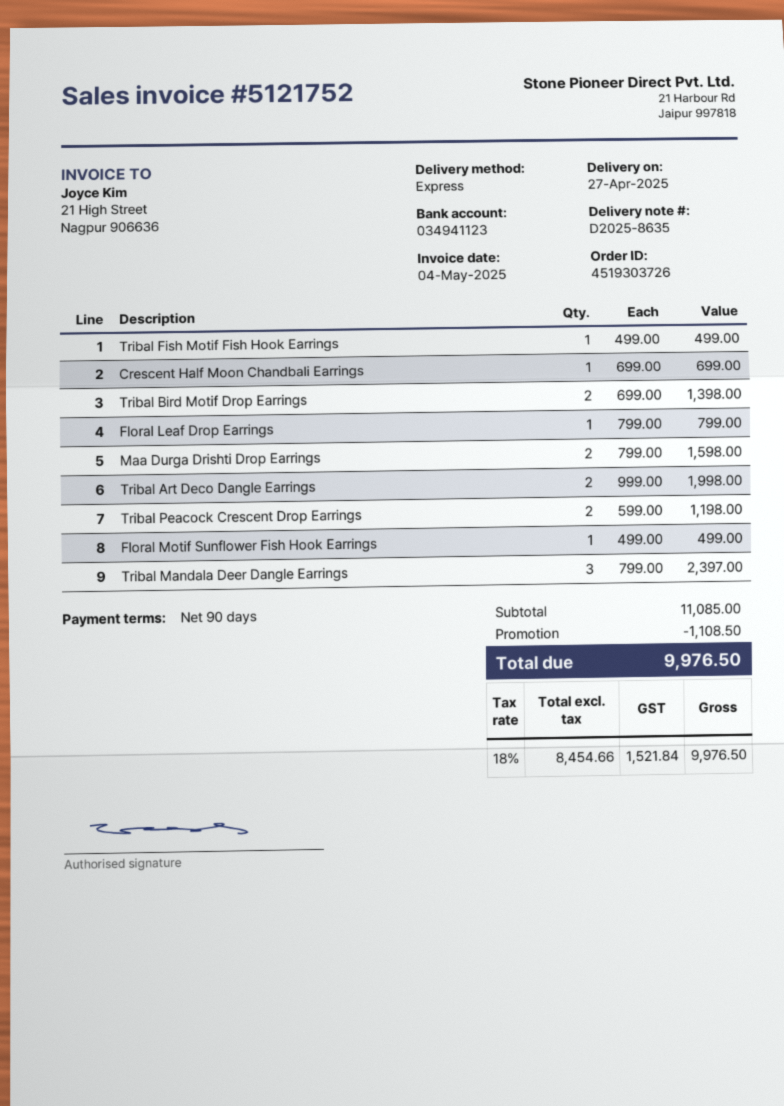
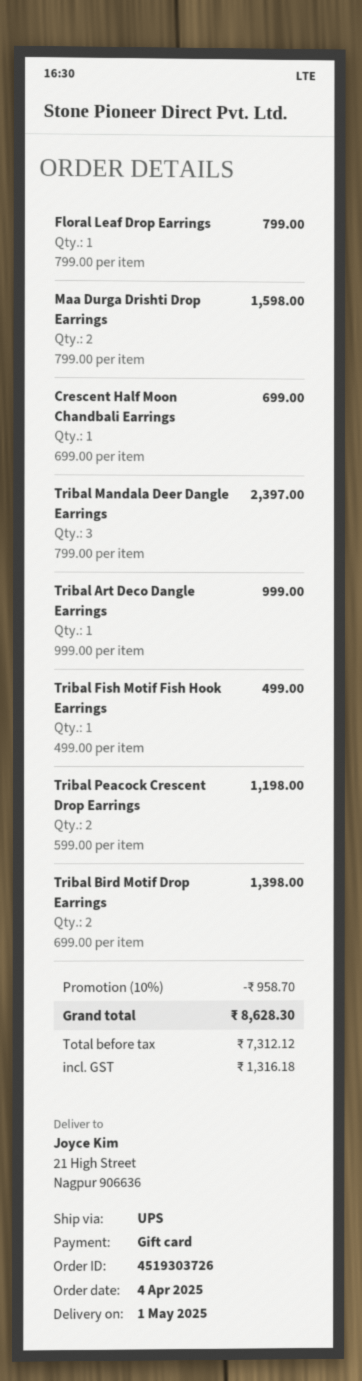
delivery date: 2025-04-27 -> 2025-05-01
shipping method: express -> UPS
Tribal Art Deco Dangle Earrings: 2 x 999.00 = 1998.00 -> 1 x 999.00 = 999.00
Floral Motif Sunflower Fish Hook Earrings: 1 x 499.00 = 499.00 -> none
discount: 1108.50 -> 958.70
net: 8454.66 -> 7312.12
tax: 1521.84 -> 1316.18
total: 9976.50 -> 8628.30

